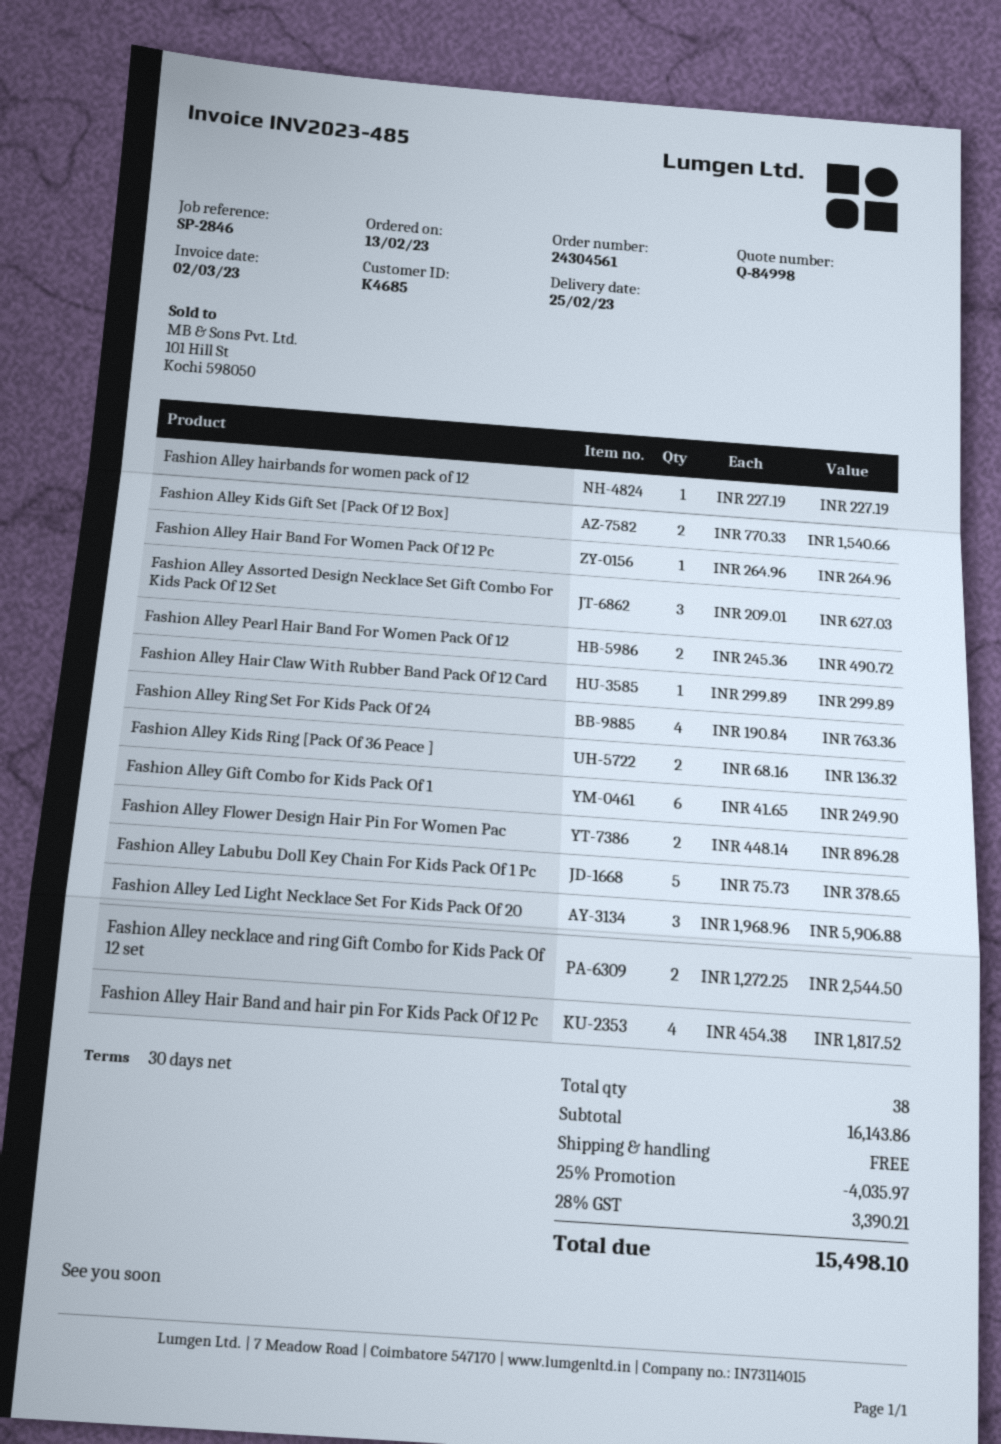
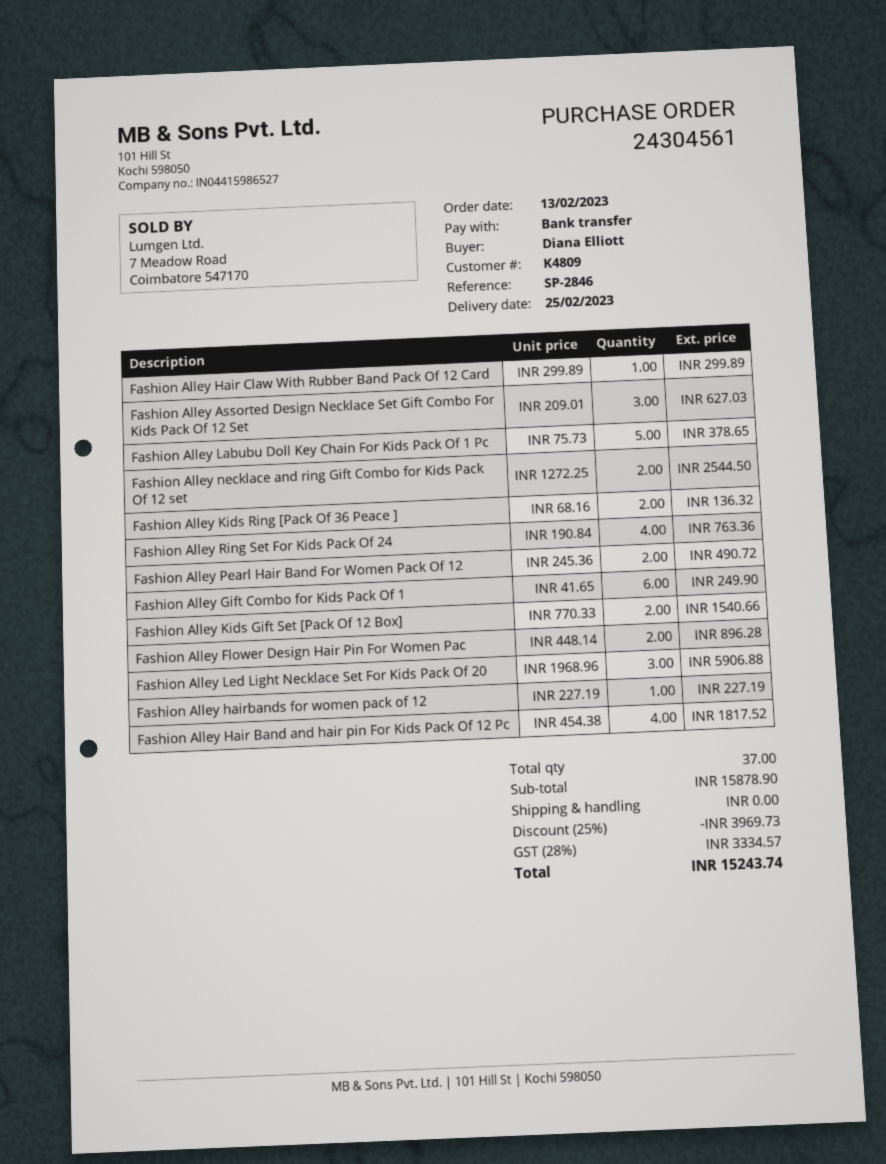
customer number: K4685 -> K4809
Fashion Alley Hair Band For Women Pack Of 12 Pc: 1 x 264.96 = 264.96 -> none
total quantity: 38 -> 37
subtotal: 16143.86 -> 15878.90
discount: 25% = 4035.97 -> 25% = 3969.73
tax: 28% = 3390.21 -> 28% = 3334.57
total: 15498.10 -> 15243.74

